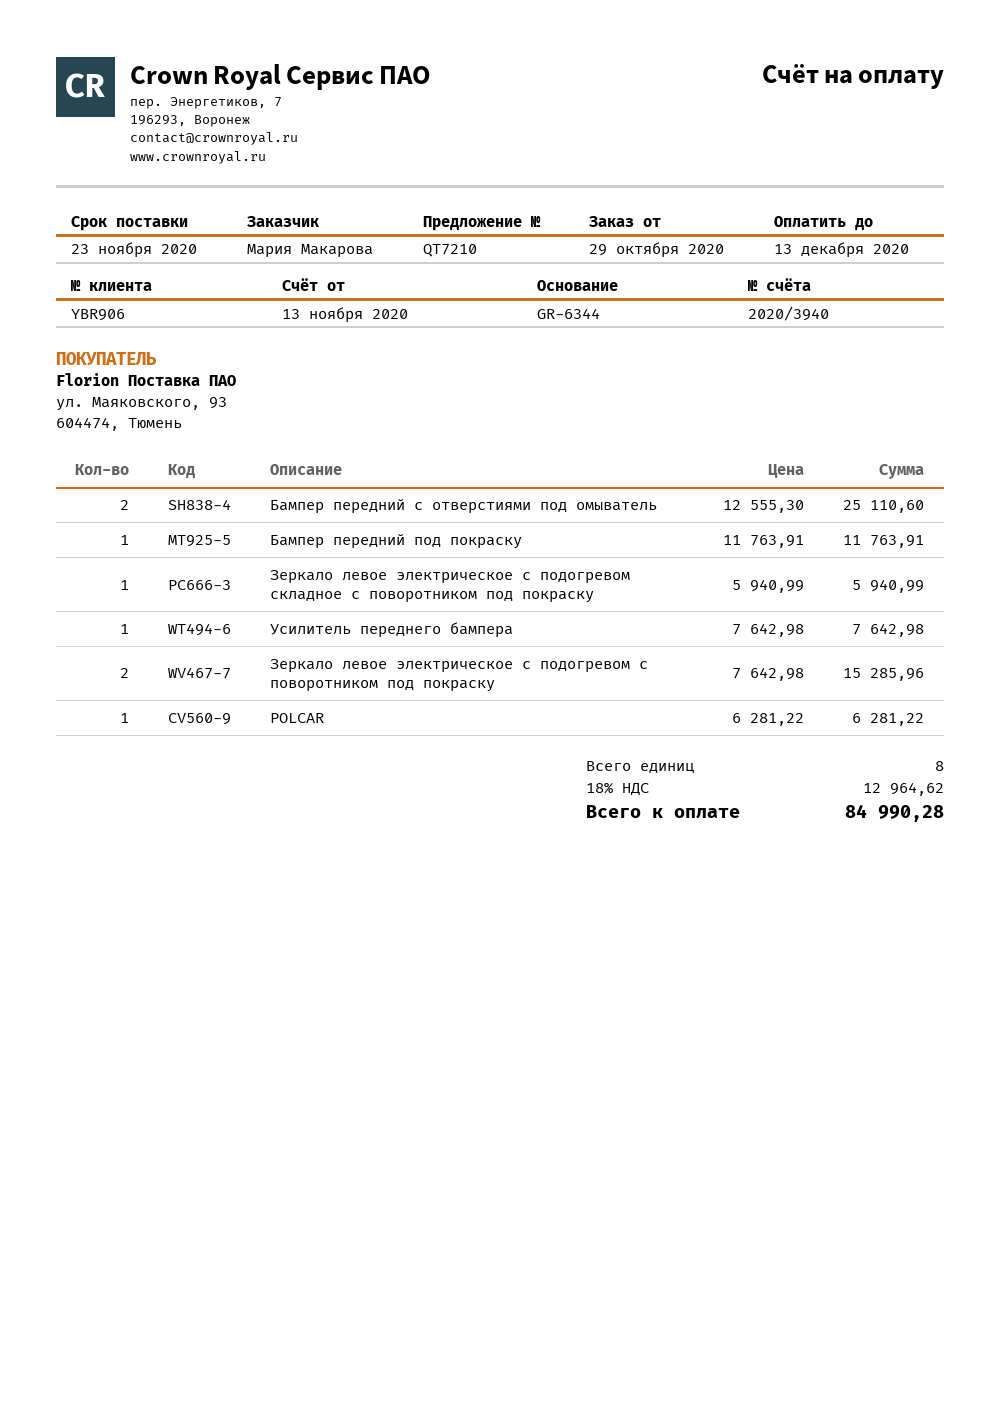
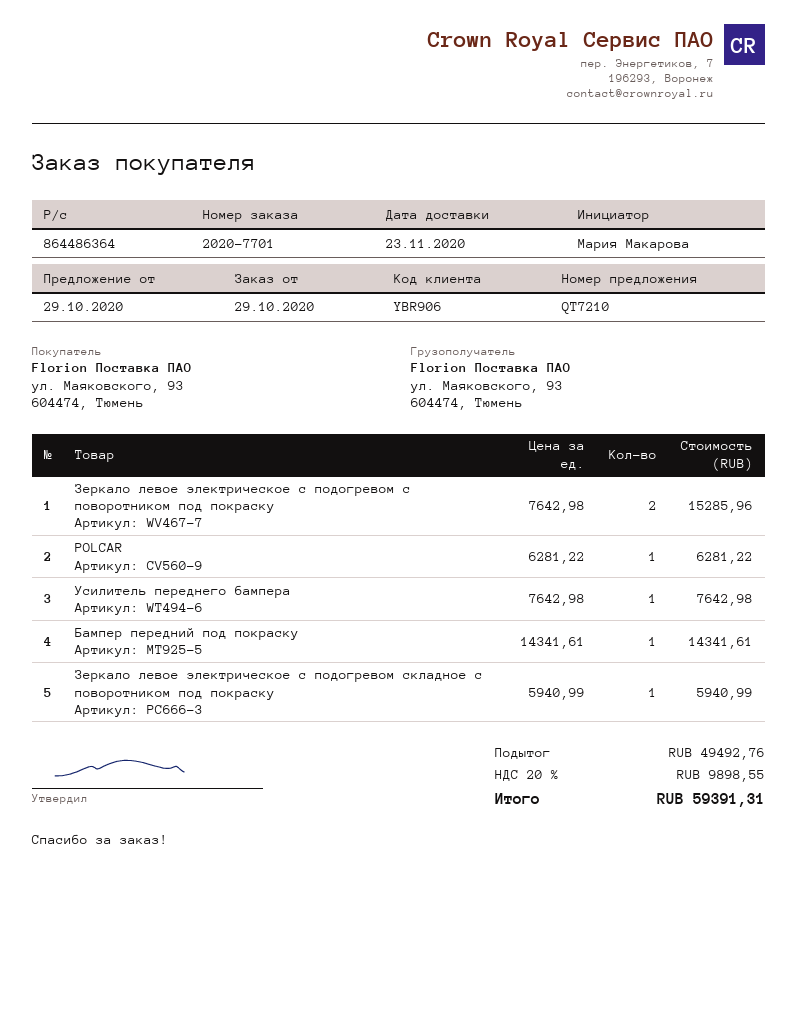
Бампер передний с отверстиями под омыватель: 2 x 12555.30 = 25110.60 -> none
Бампер передний под покраску: 1 x 11763.91 = 11763.91 -> 1 x 14341.61 = 14341.61
tax: 18% = 12964.62 -> 20% = 9898.55
total: 84990.28 -> 59391.31

